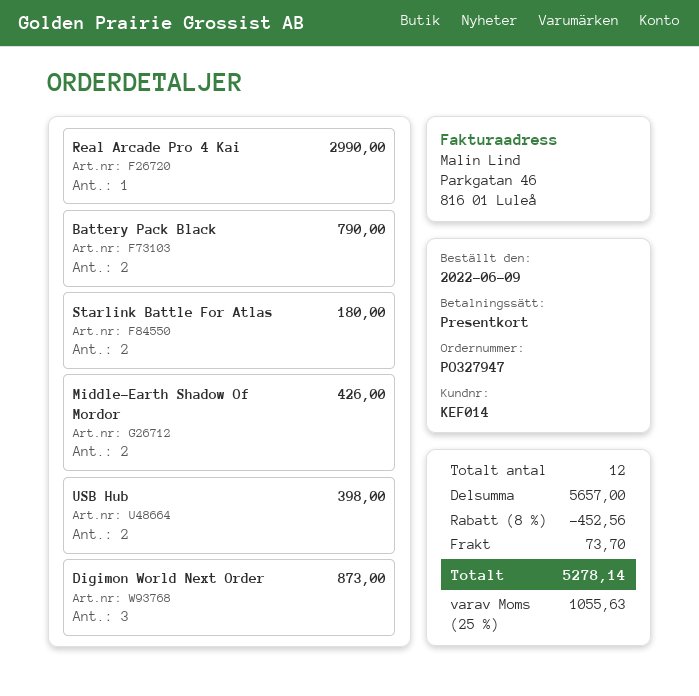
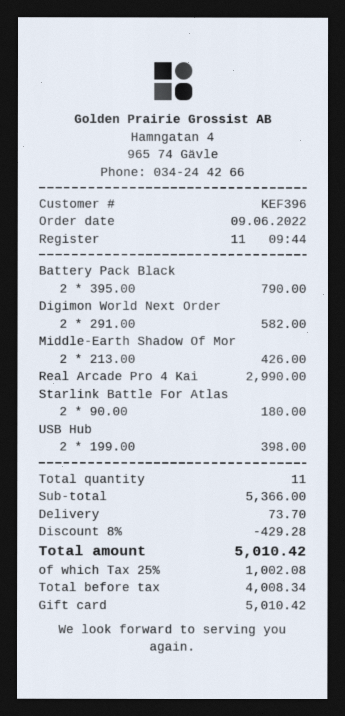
customer number: KEF014 -> KEF396
Digimon World Next Order: 3 for 873.00 -> 2 for 582.00
total quantity: 12 -> 11
subtotal: 5657.00 -> 5366.00
discount: 8% = 452.56 -> 8% = 429.28
tax: 25% = 1055.63 -> 25% = 1002.08
total: 5278.14 -> 5010.42

